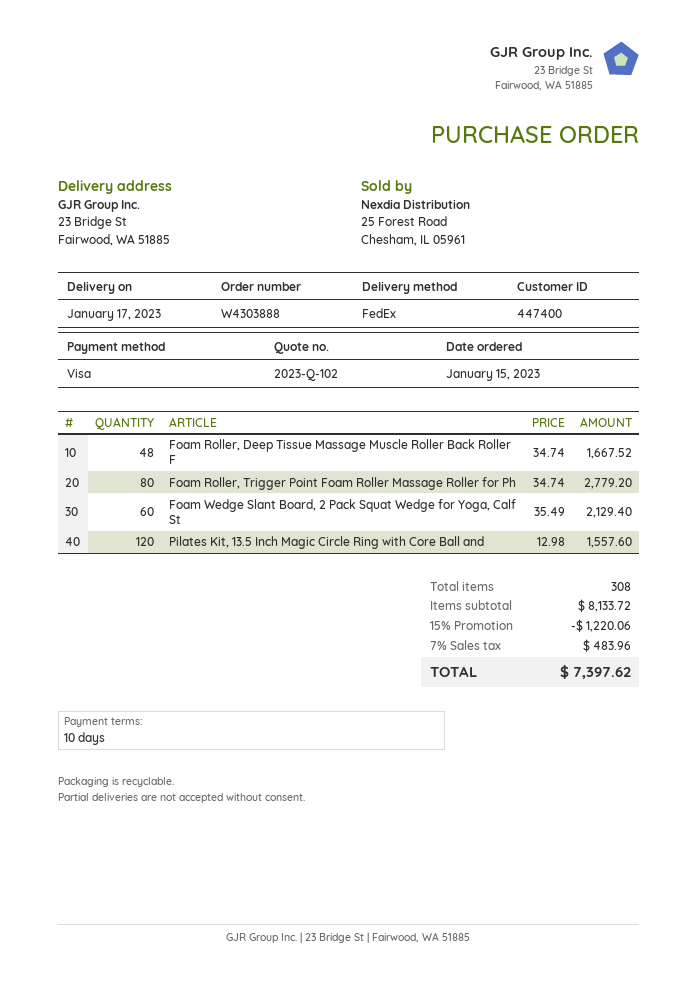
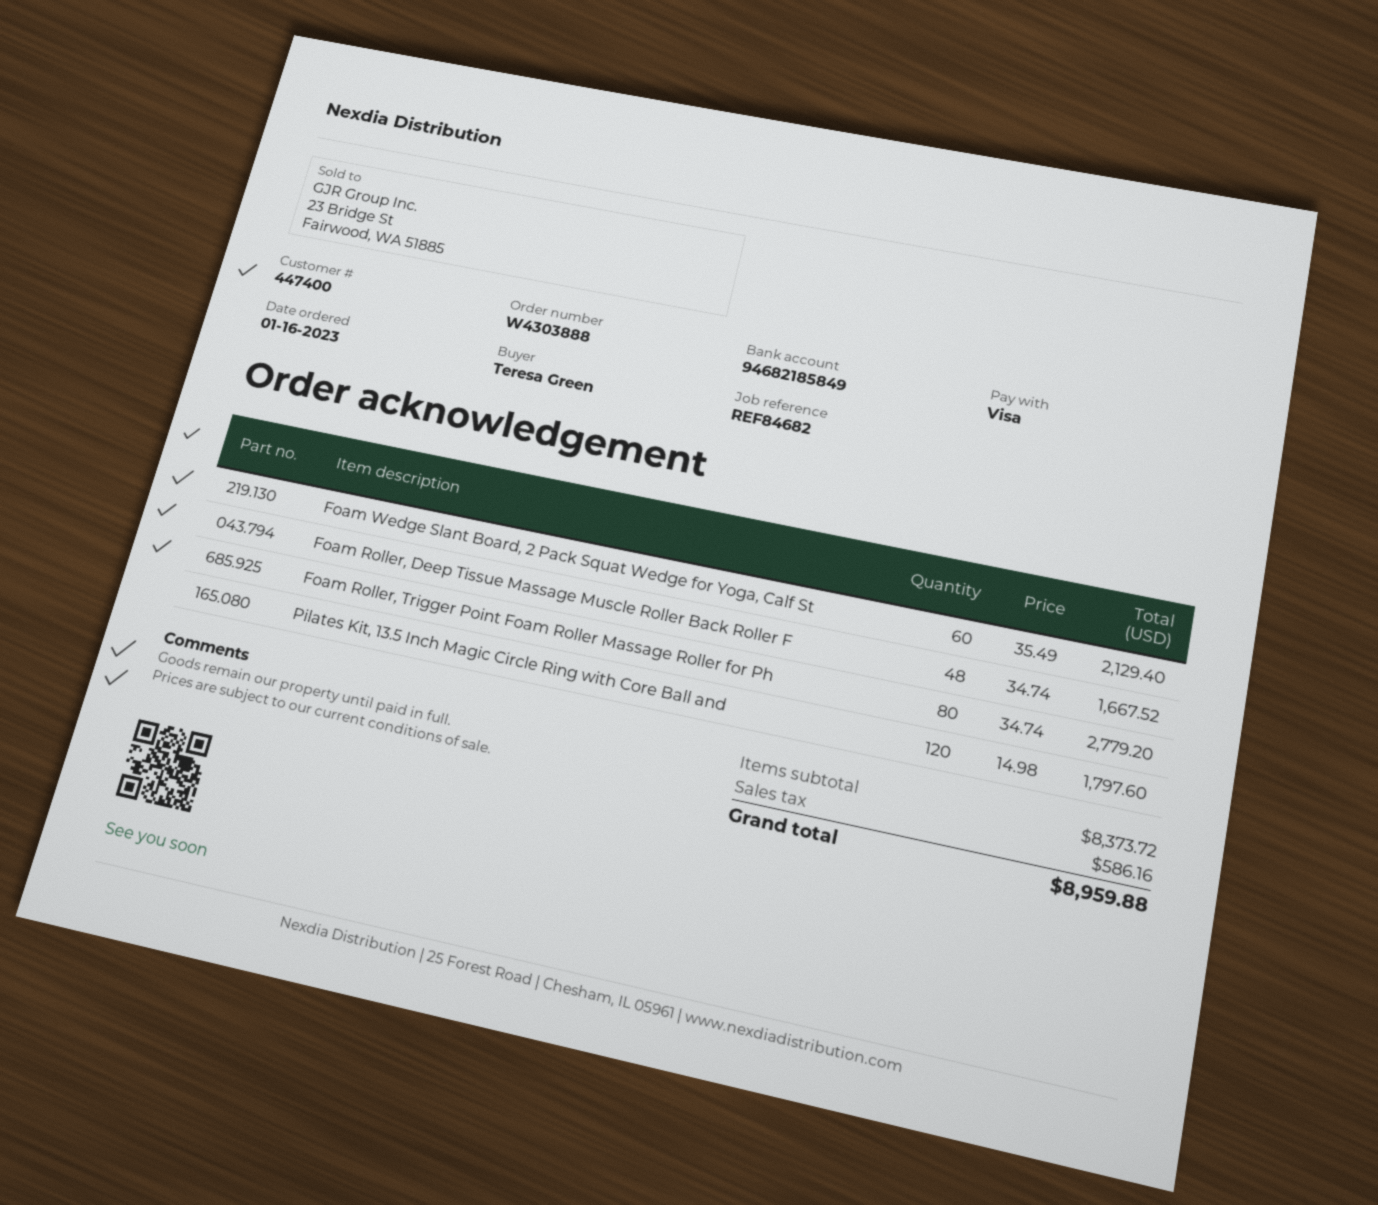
order date: 2023-01-15 -> 2023-01-16
Pilates Kit, 13.5 Inch Magic Circle Ring with Core Ball and: 120 x 12.98 = 1557.60 -> 120 x 14.98 = 1797.60
subtotal: 8133.72 -> 8373.72
discount: 15% = 1220.06 -> none
tax: 483.96 -> 586.16
total: 7397.62 -> 8959.88

